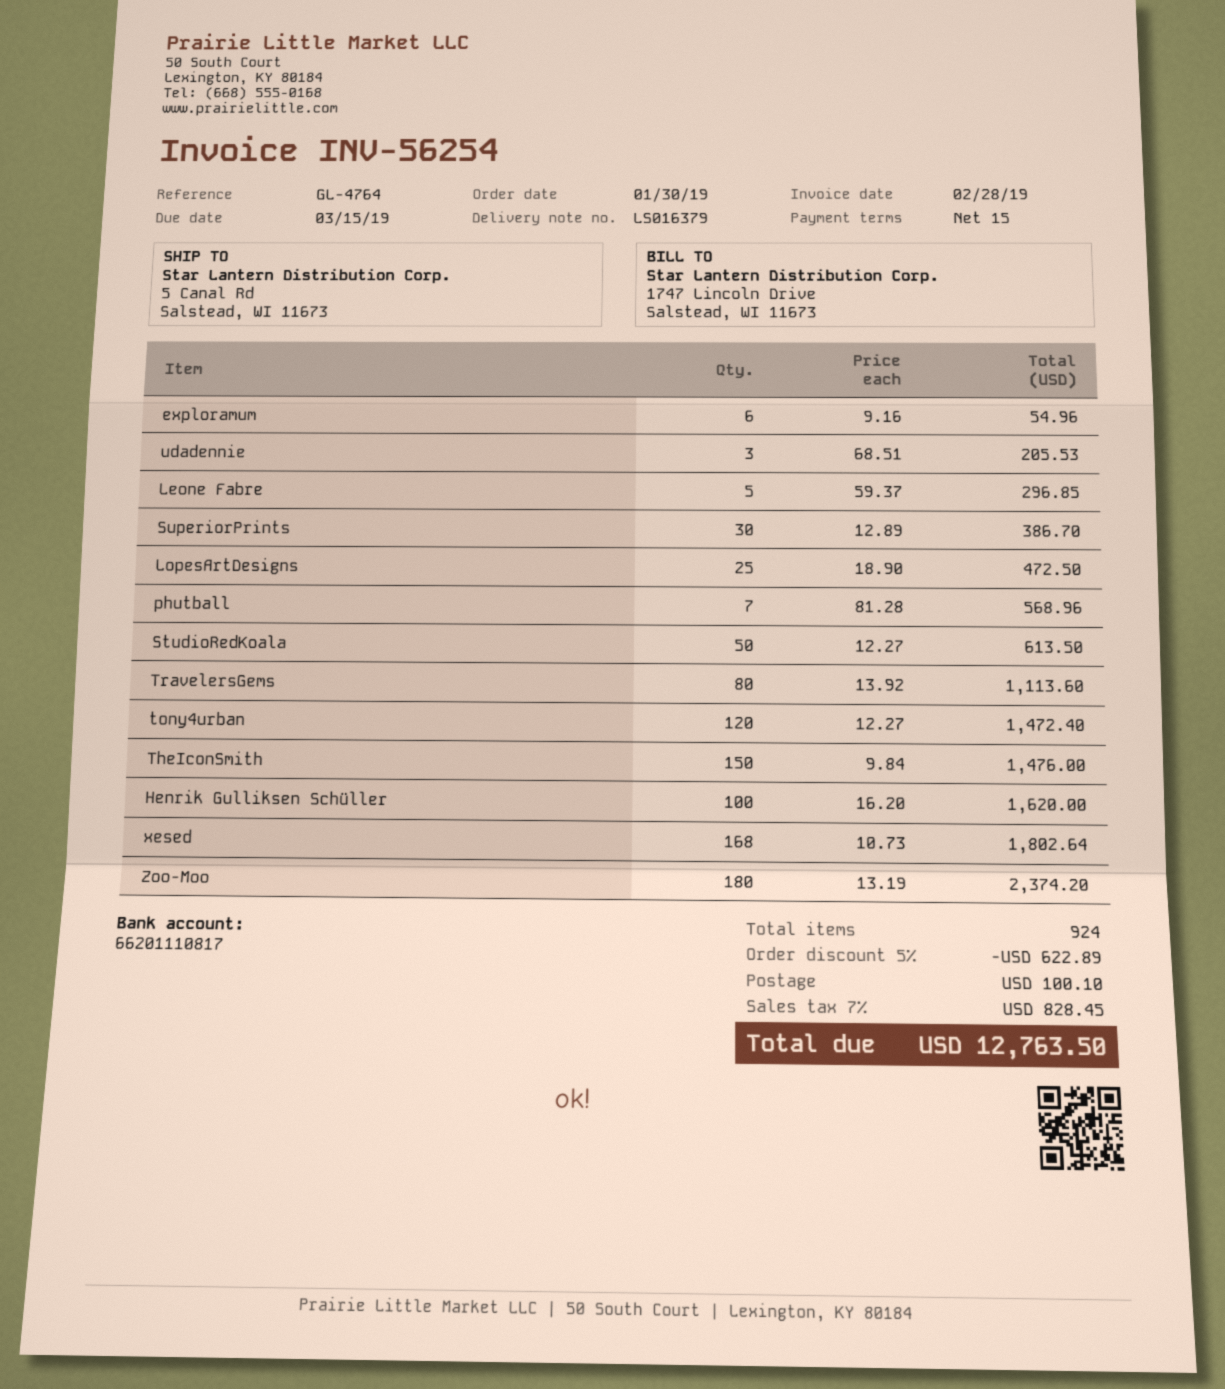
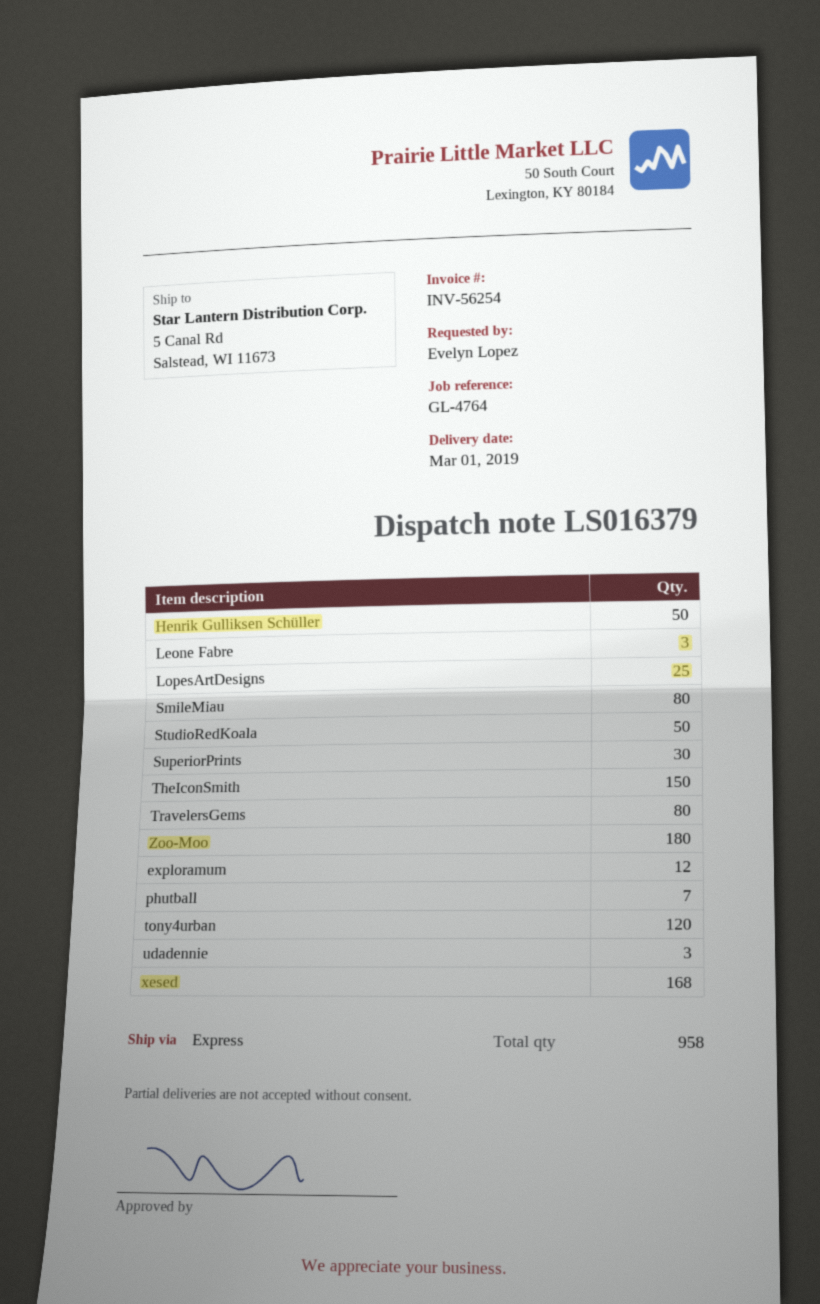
exploramum: 6 -> 12
Leone Fabre: 5 -> 3
Henrik Gulliksen Schüller: 100 -> 50
SmileMiau: none -> 80
total quantity: 924 -> 958

